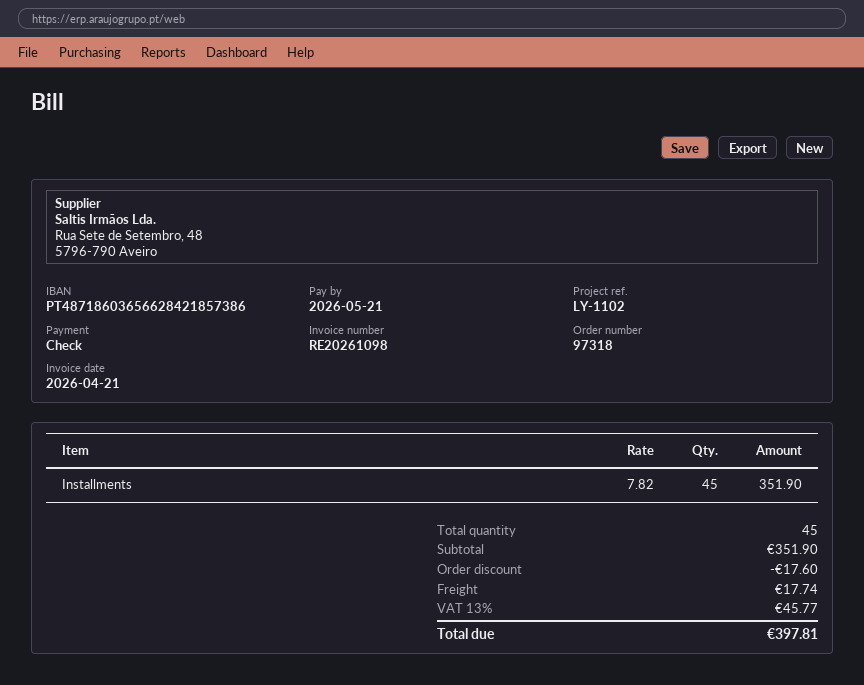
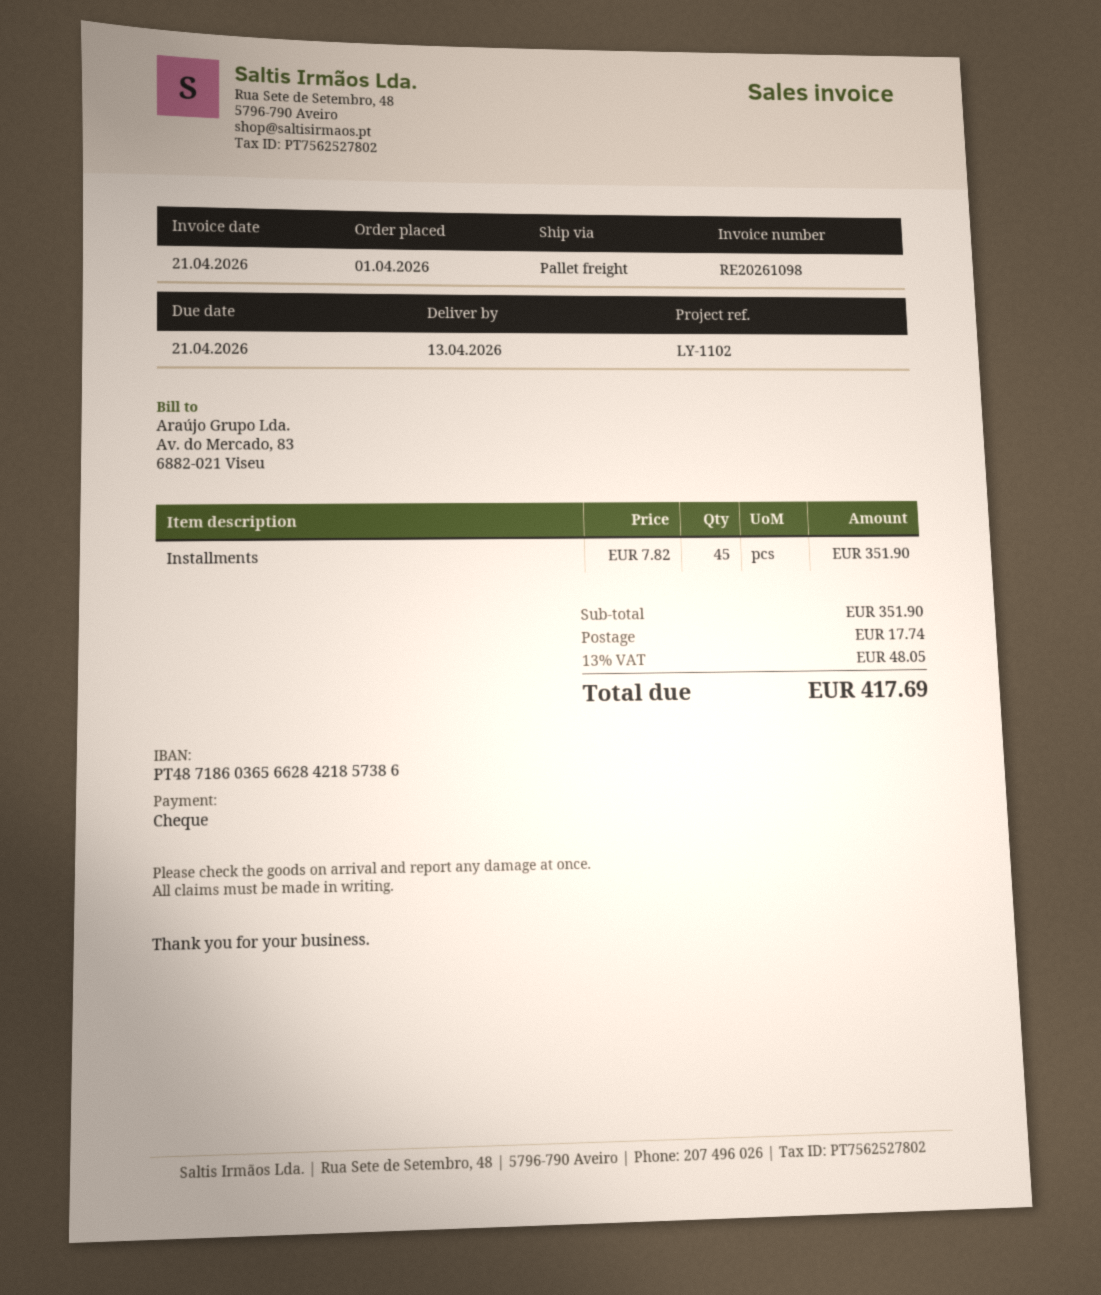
due date: 2026-05-21 -> 2026-04-21
discount: 17.60 -> none
tax: 13% = 45.77 -> 13% = 48.05
total: 397.81 -> 417.69

